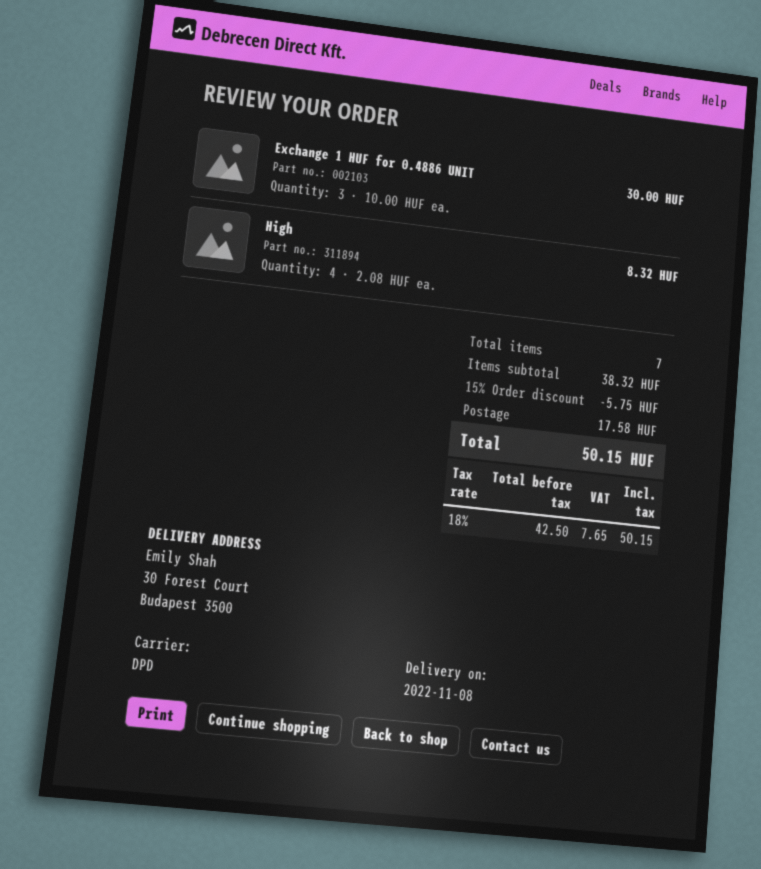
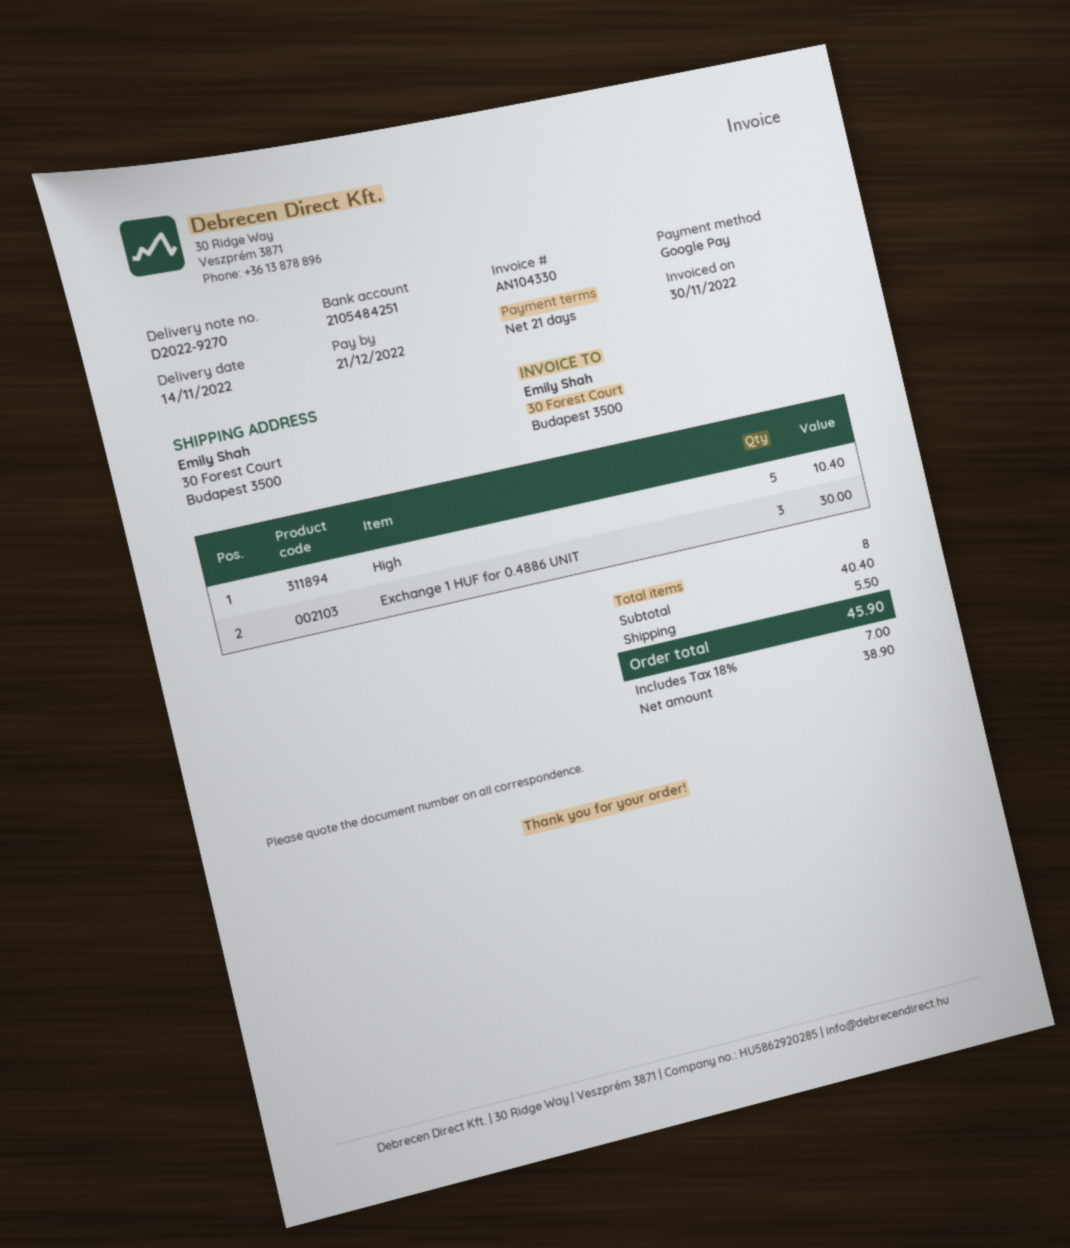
delivery date: 2022-11-08 -> 2022-11-14
High: 4 for 8.32 -> 5 for 10.40
total quantity: 7 -> 8
subtotal: 38.32 -> 40.40
discount: 15% = 5.75 -> none
shipping: 17.58 -> 5.50
net: 42.50 -> 38.90
tax: 18% = 7.65 -> 18% = 7.00
total: 50.15 -> 45.90

